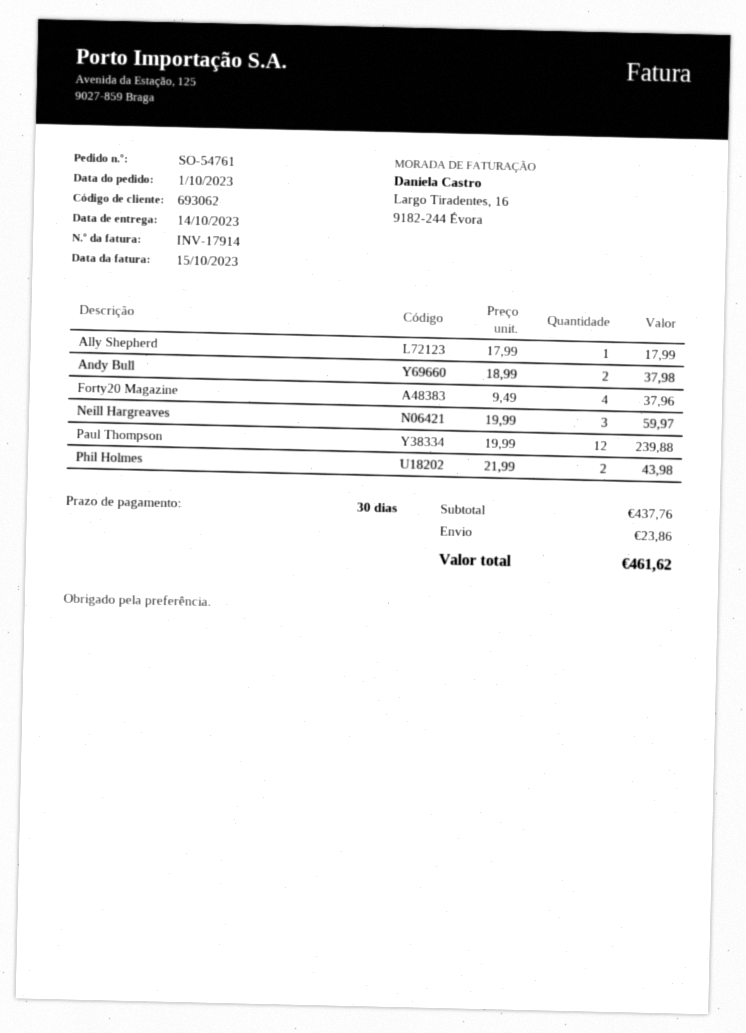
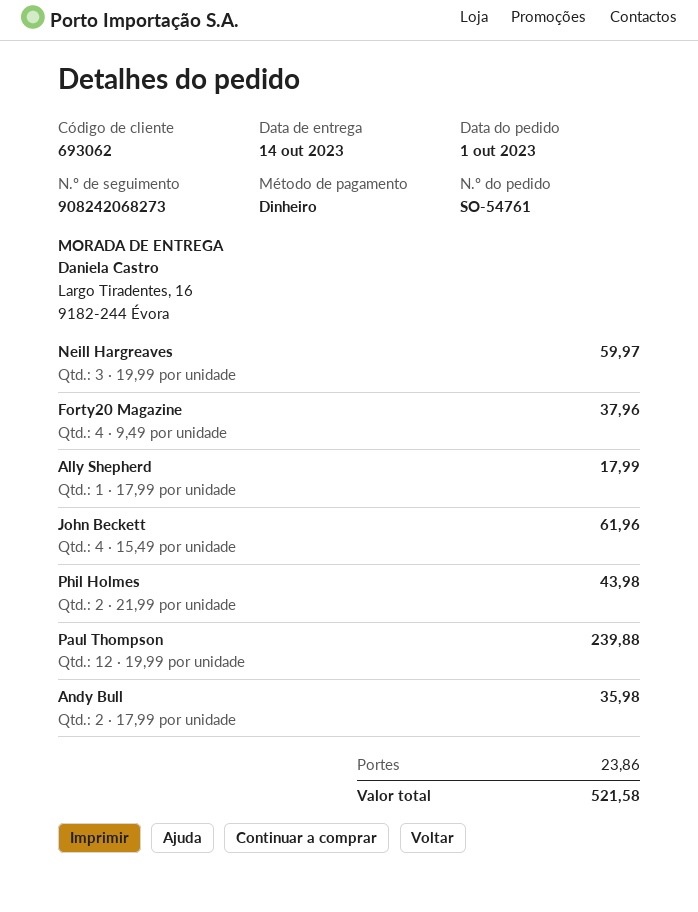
Andy Bull: 2 x 18.99 = 37.98 -> 2 x 17.99 = 35.98
John Beckett: none -> 4 x 15.49 = 61.96
total: 461.62 -> 521.58

